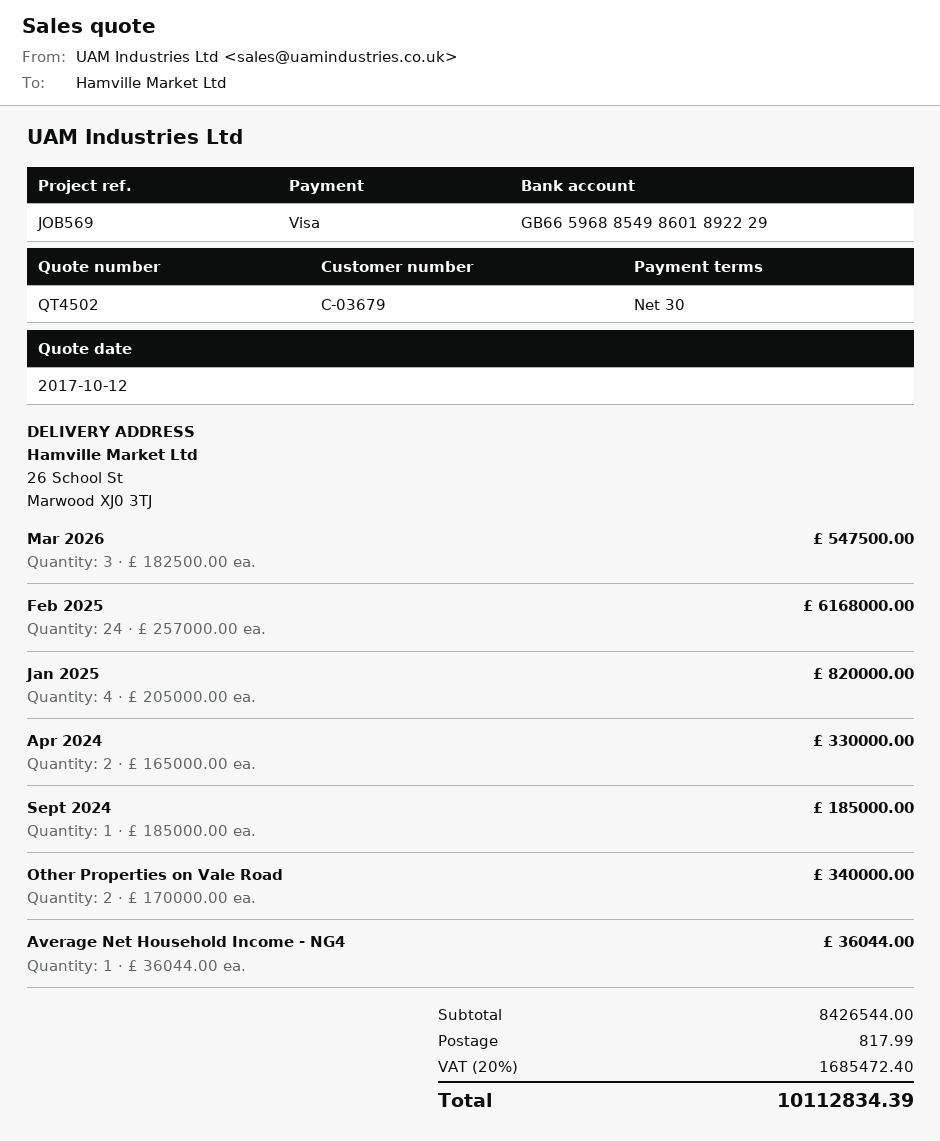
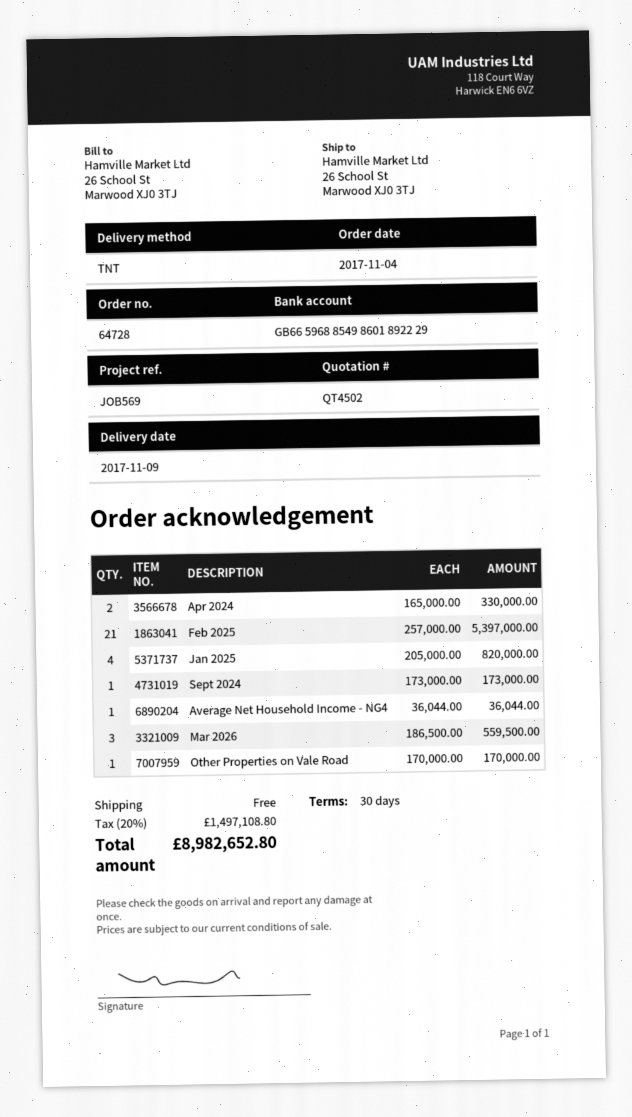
Mar 2026: 3 x 182500.00 = 547500.00 -> 3 x 186500.00 = 559500.00
Feb 2025: 24 x 257000.00 = 6168000.00 -> 21 x 257000.00 = 5397000.00
Sept 2024: 1 x 185000.00 = 185000.00 -> 1 x 173000.00 = 173000.00
Other Properties on Vale Road: 2 x 170000.00 = 340000.00 -> 1 x 170000.00 = 170000.00
shipping: 817.99 -> 0.00
tax: 20% = 1685472.40 -> 20% = 1497108.80
total: 10112834.39 -> 8982652.80

